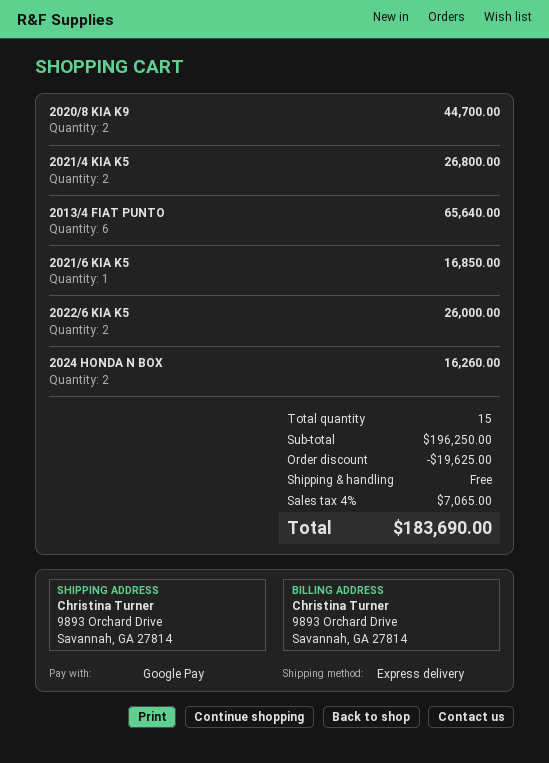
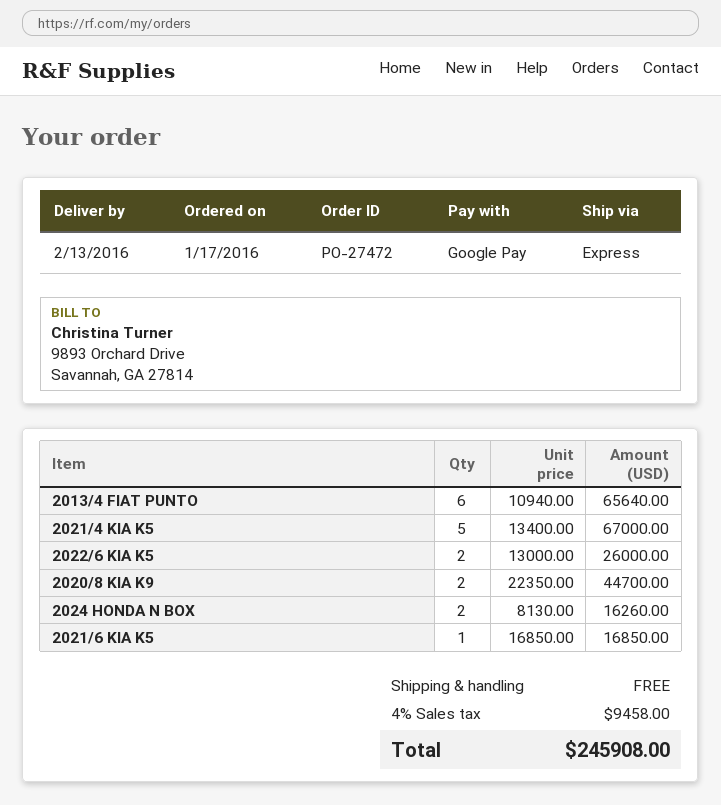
2021/4 KIA K5: 2 for 26800.00 -> 5 for 67000.00
discount: 19625.00 -> none
tax: 4% = 7065.00 -> 4% = 9458.00
total: 183690.00 -> 245908.00

